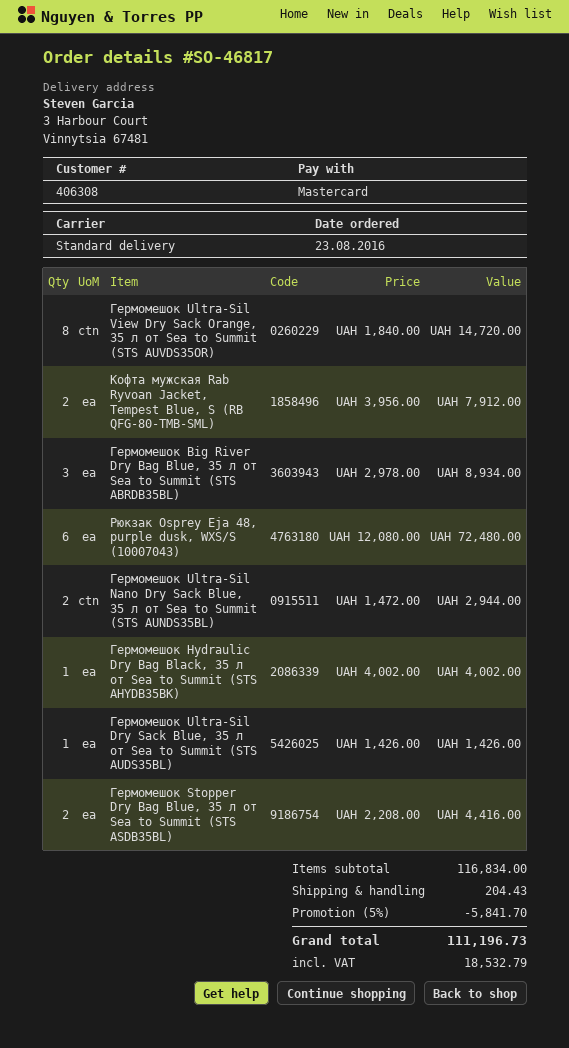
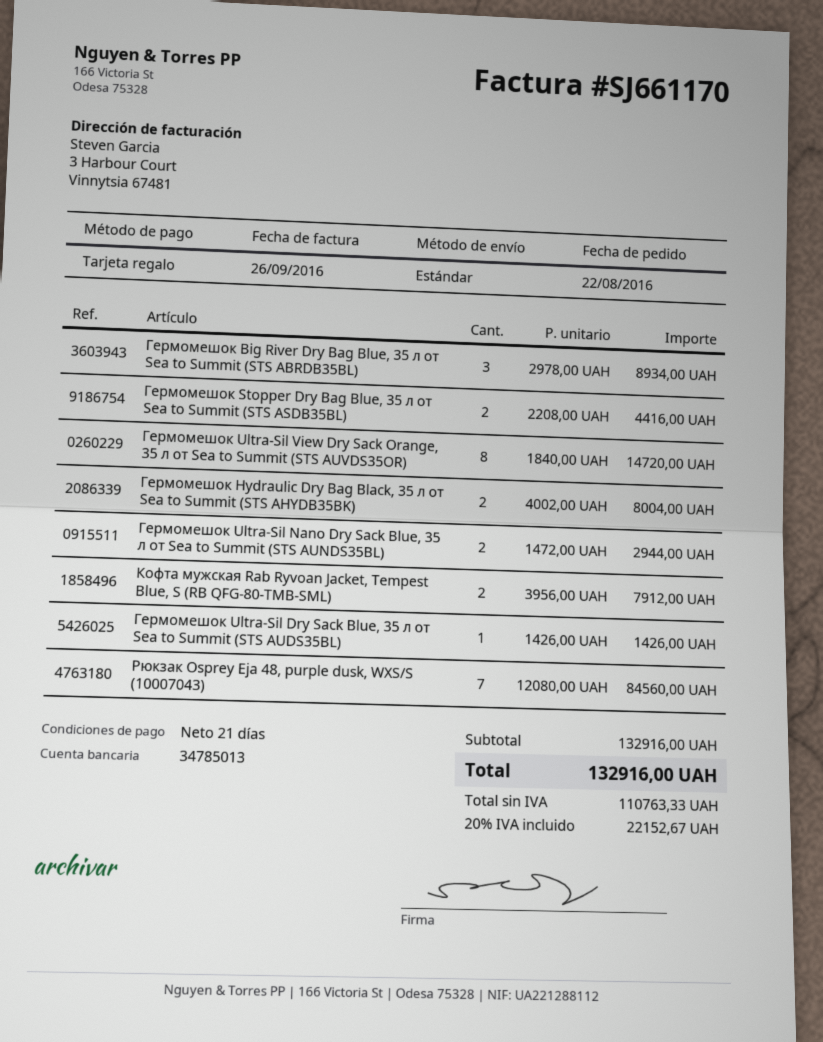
order date: 2016-08-23 -> 2016-08-22
payment method: Mastercard -> gift card
Рюкзак Osprey Eja 48, purple dusk, WXS/S (10007043): 6 x 12080.00 = 72480.00 -> 7 x 12080.00 = 84560.00
Гермомешок Hydraulic Dry Bag Black, 35 л от Sea to Summit (STS AHYDB35BK): 1 x 4002.00 = 4002.00 -> 2 x 4002.00 = 8004.00
subtotal: 116834.00 -> 132916.00
discount: 5% = 5841.70 -> none
shipping: 204.43 -> none
tax: 18532.79 -> 22152.67
total: 111196.73 -> 132916.00

